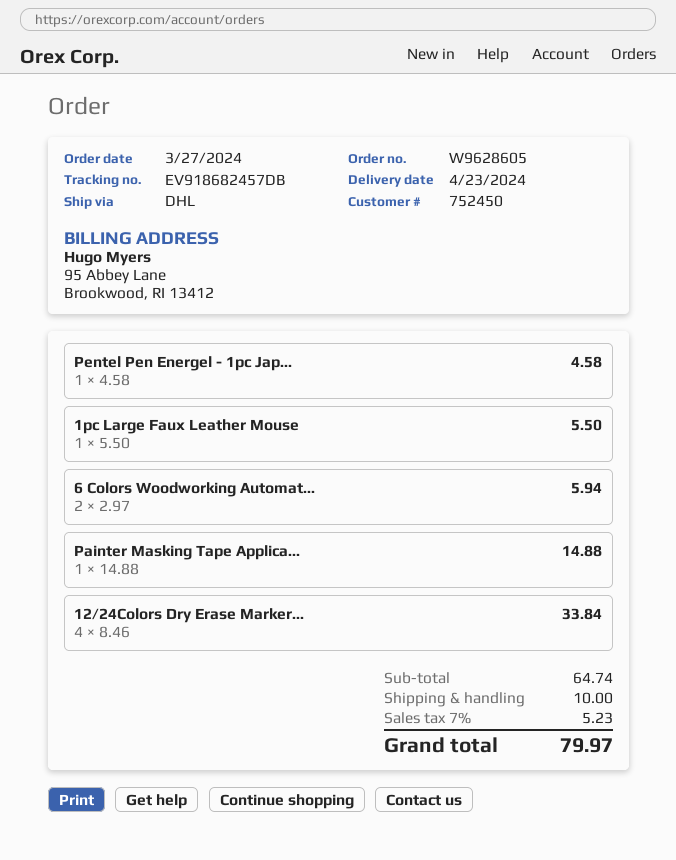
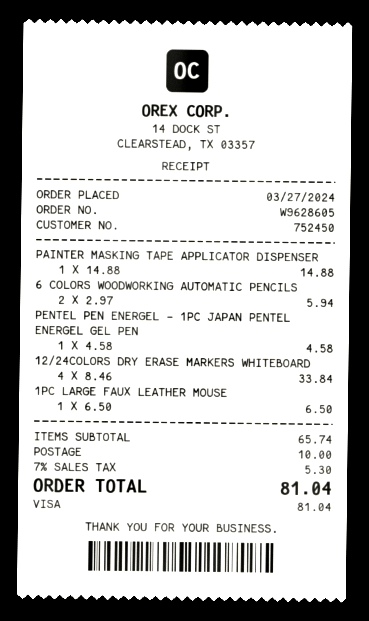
1pc Large Faux Leather Mouse: 1 x 5.50 = 5.50 -> 1 x 6.50 = 6.50
subtotal: 64.74 -> 65.74
tax: 7% = 5.23 -> 7% = 5.30
total: 79.97 -> 81.04

